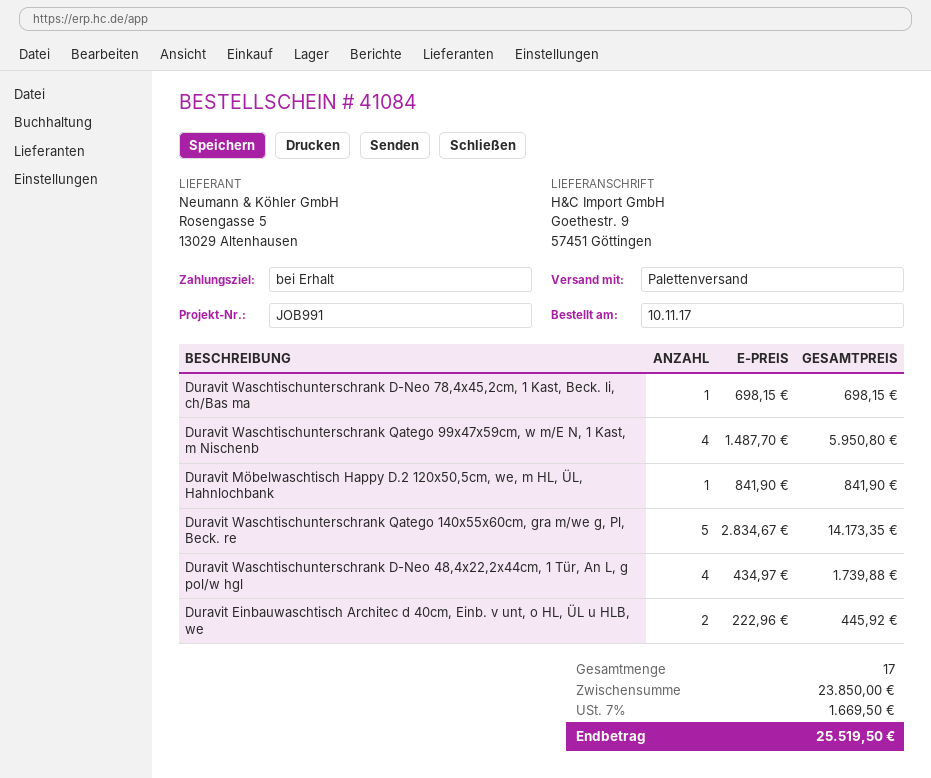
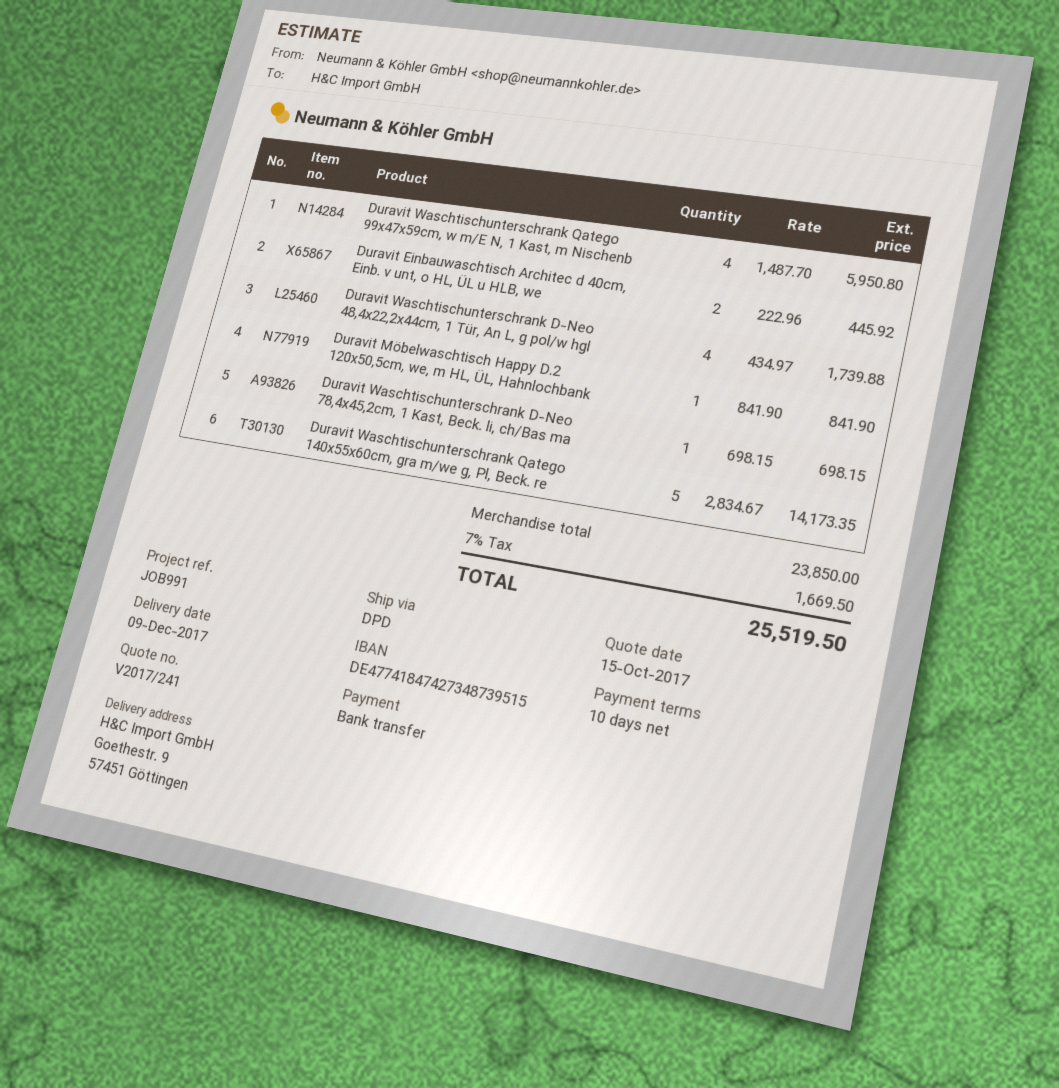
payment terms: on receipt -> 10 days
shipping method: pallet freight -> DPD

